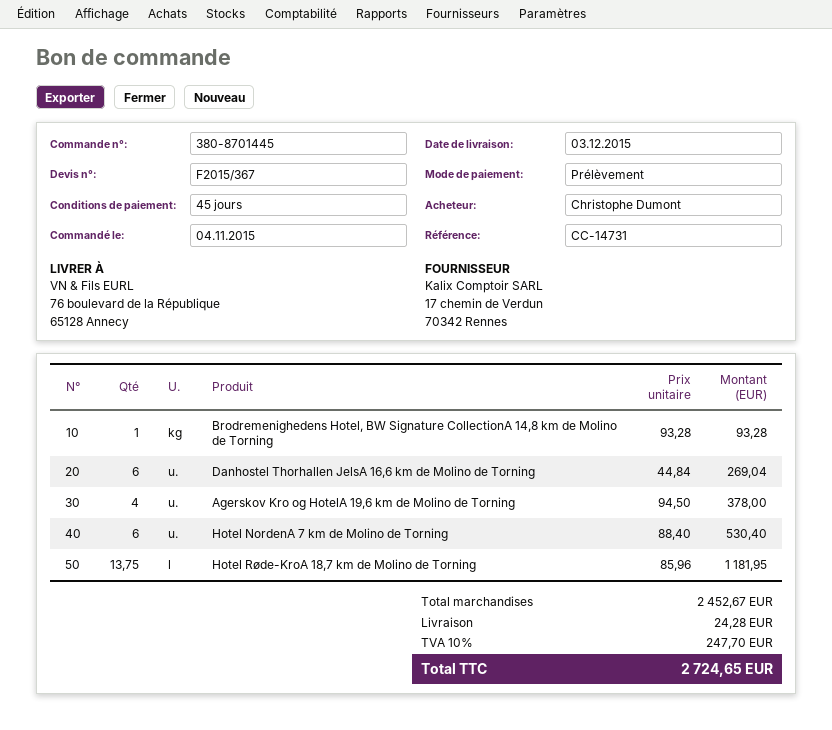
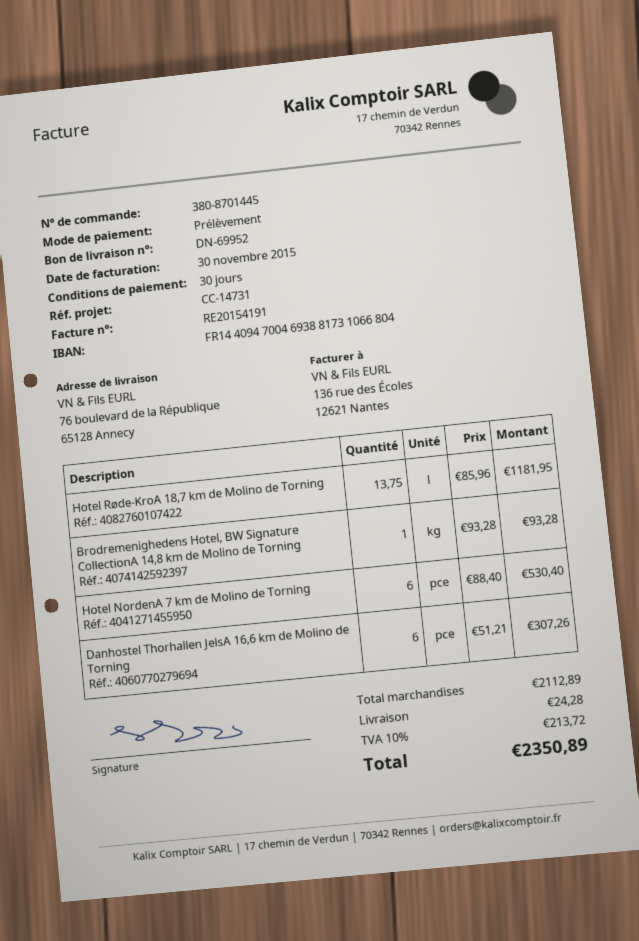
payment terms: 45 days -> 30 days
Danhostel Thorhallen JelsA 16,6 km de Molino de Torning: 6 x 44.84 = 269.04 -> 6 x 51.21 = 307.26
Agerskov Kro og HotelA 19,6 km de Molino de Torning: 4 x 94.50 = 378.00 -> none
subtotal: 2452.67 -> 2112.89
tax: 10% = 247.70 -> 10% = 213.72
total: 2724.65 -> 2350.89

